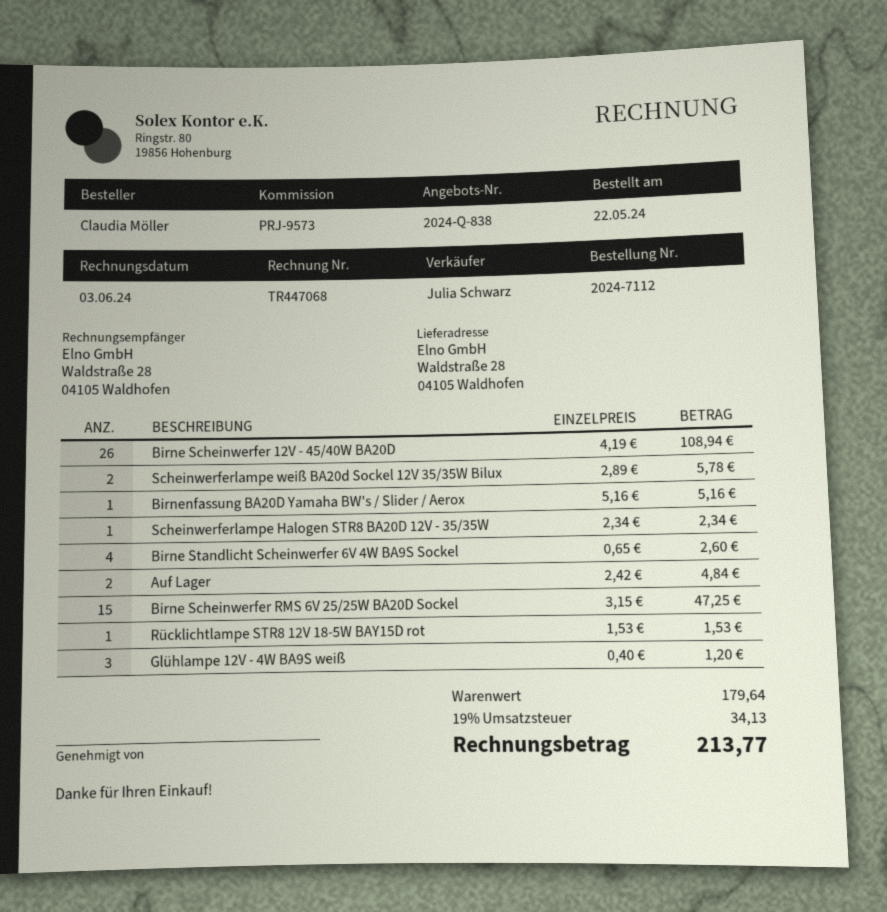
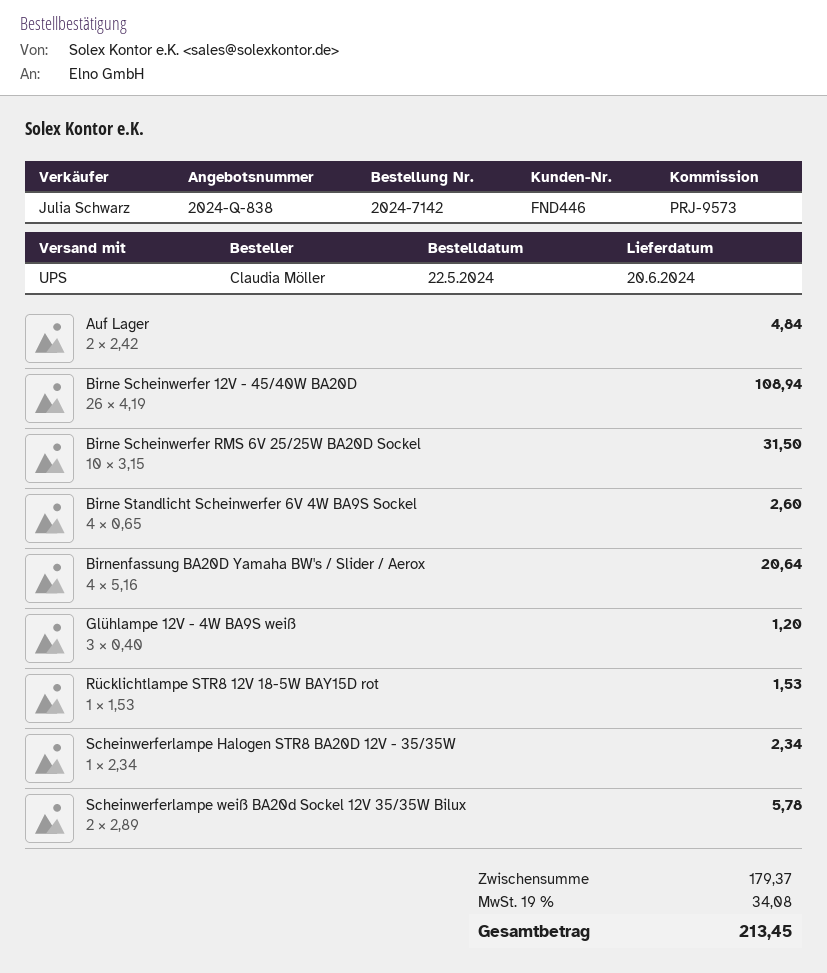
order number: 2024-7112 -> 2024-7142
Birnenfassung BA20D Yamaha BW's / Slider / Aerox: 1 x 5.16 = 5.16 -> 4 x 5.16 = 20.64
Birne Scheinwerfer RMS 6V 25/25W BA20D Sockel: 15 x 3.15 = 47.25 -> 10 x 3.15 = 31.50
subtotal: 179.64 -> 179.37
tax: 19% = 34.13 -> 19% = 34.08
total: 213.77 -> 213.45

